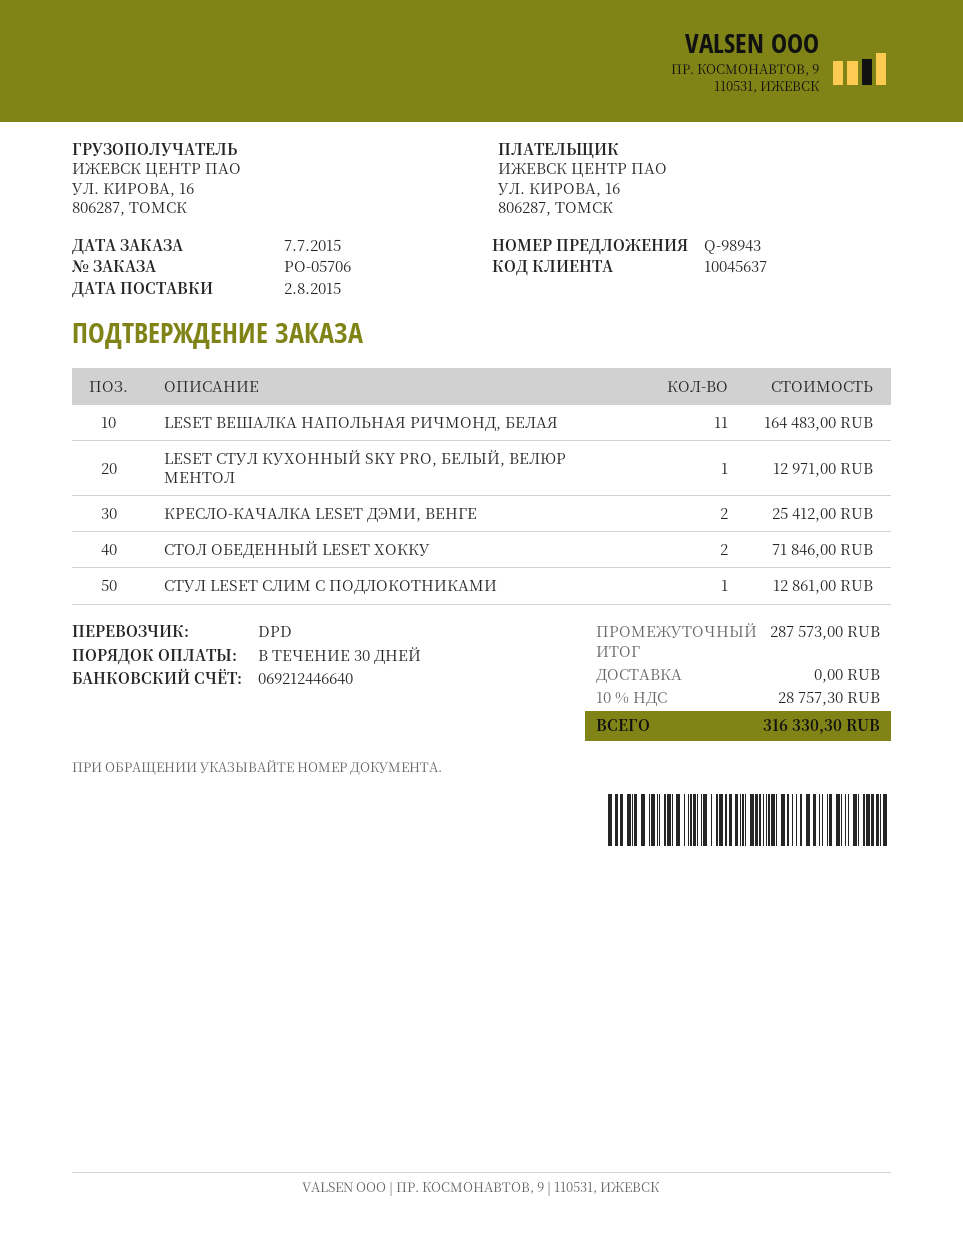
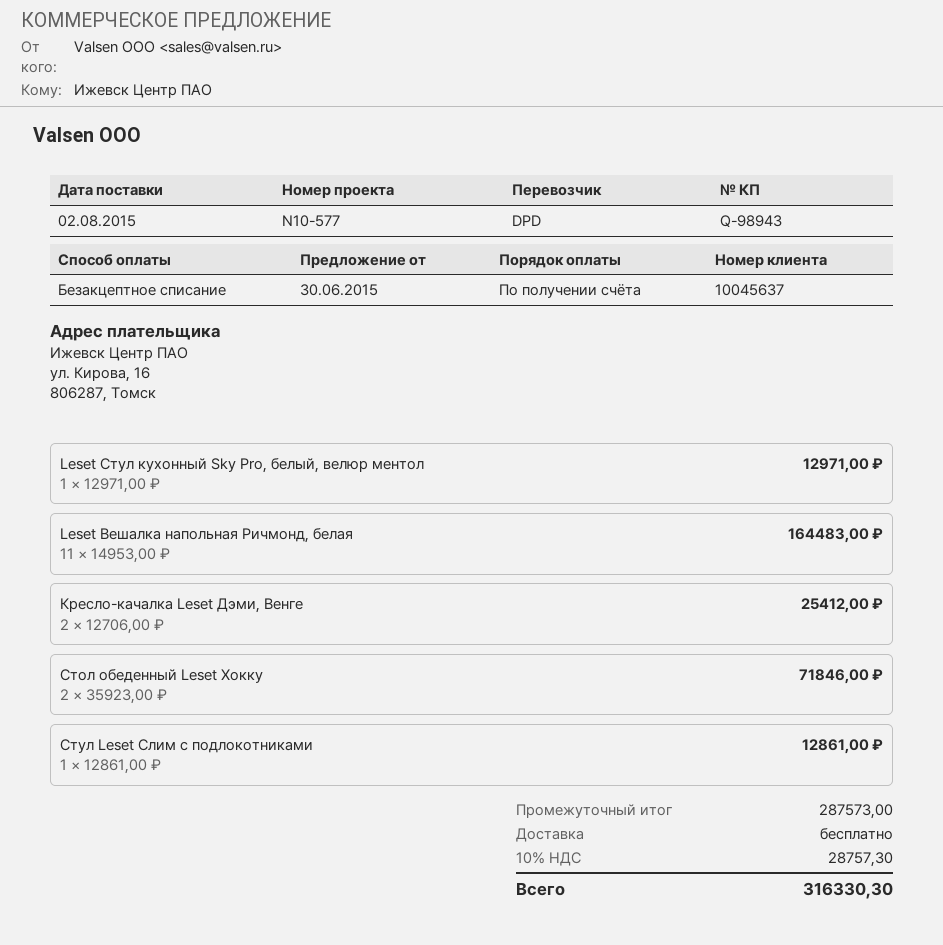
payment terms: 30 days -> on receipt

